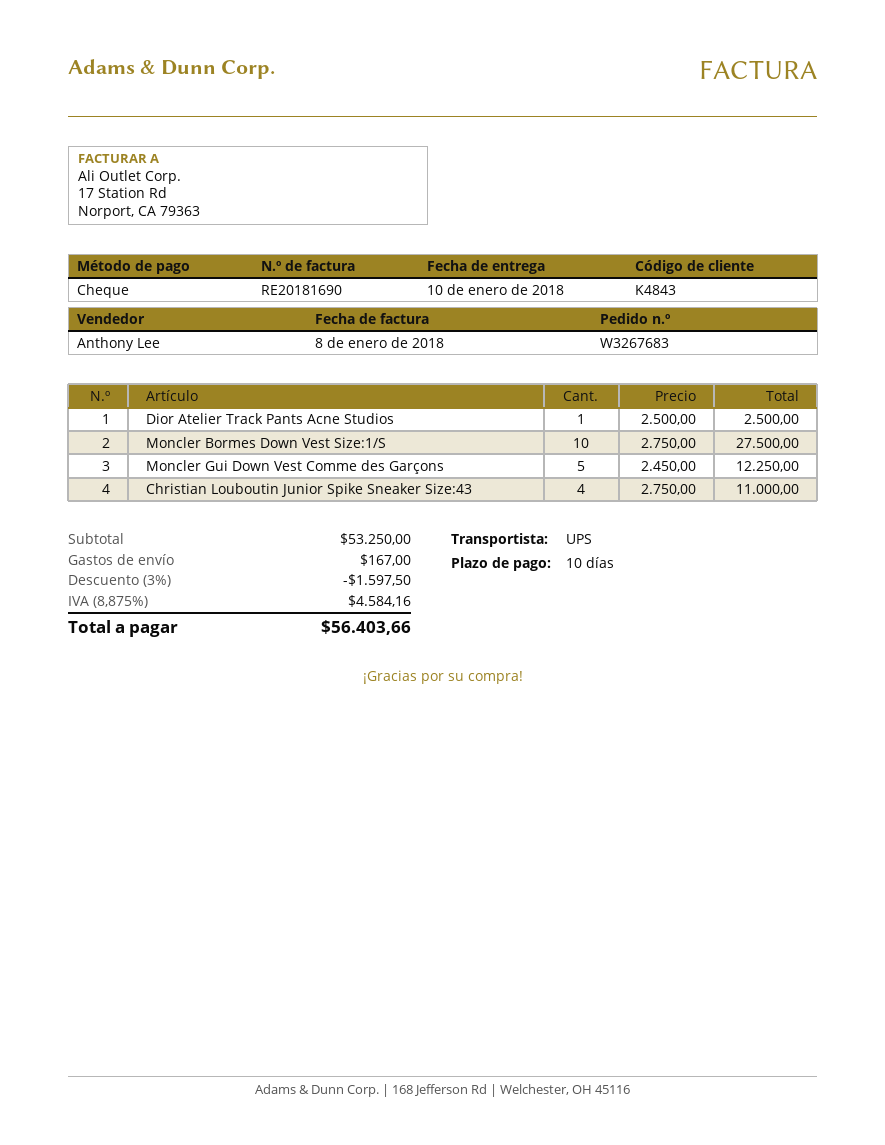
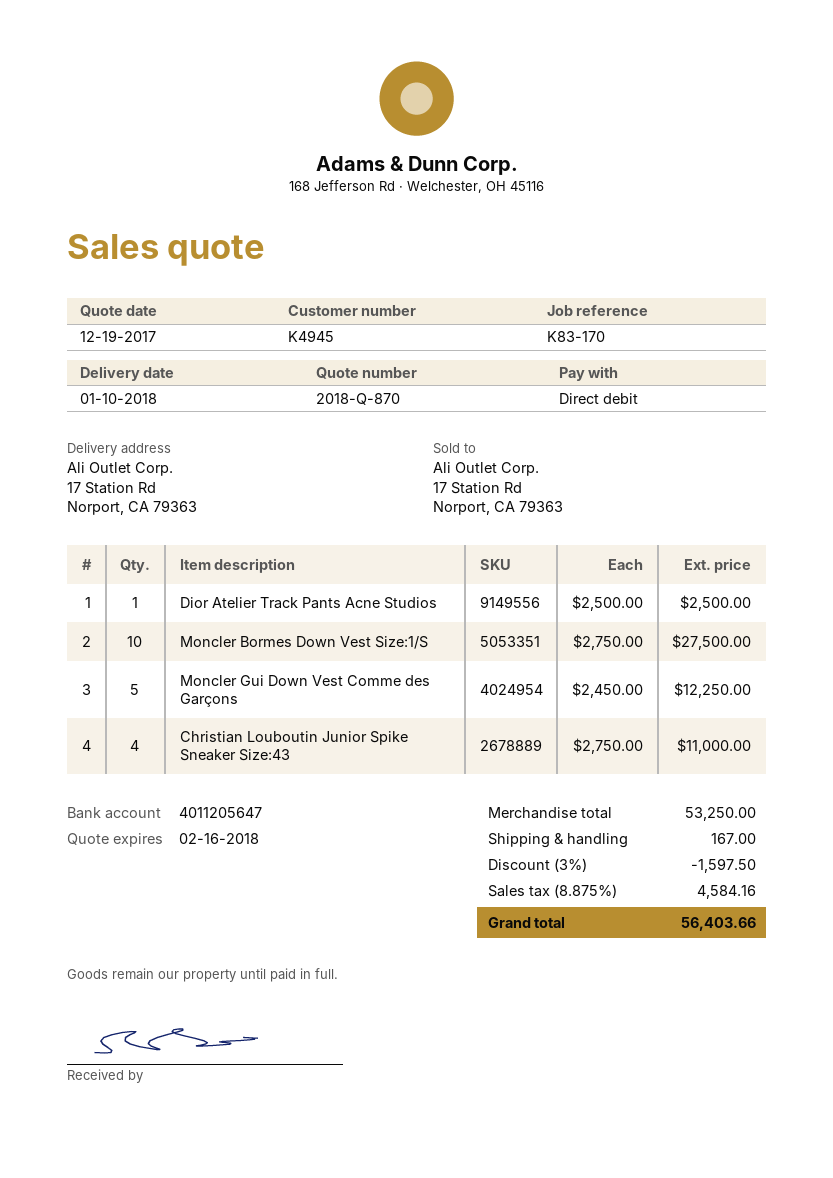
customer number: K4843 -> K4945
payment method: cheque -> direct debit

